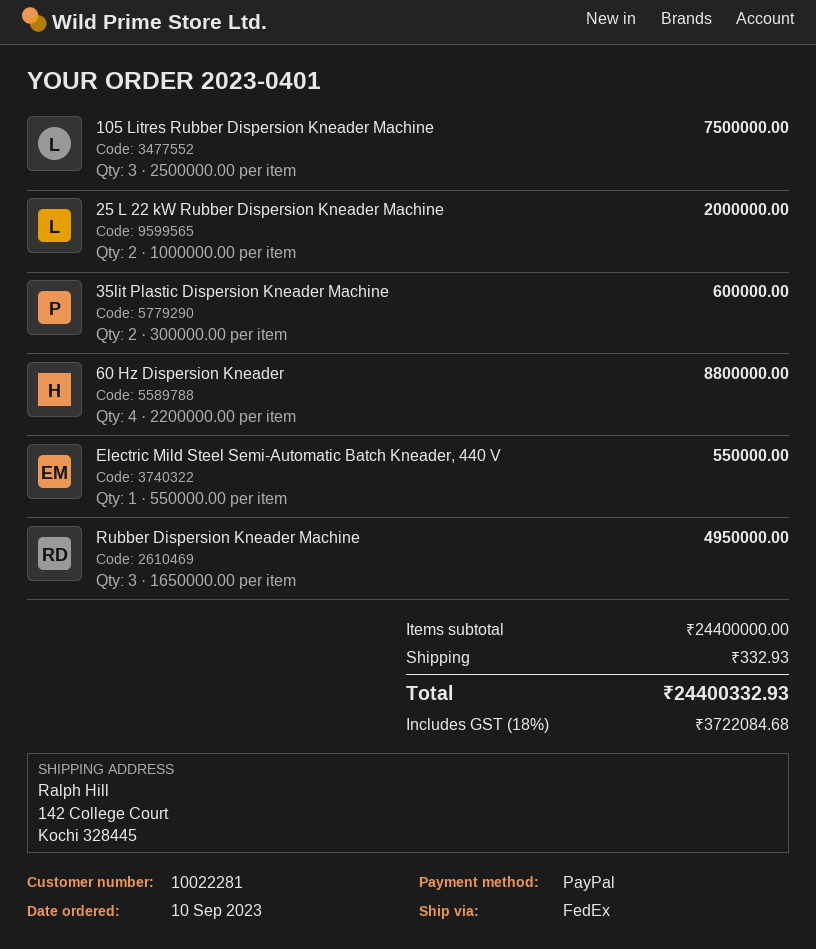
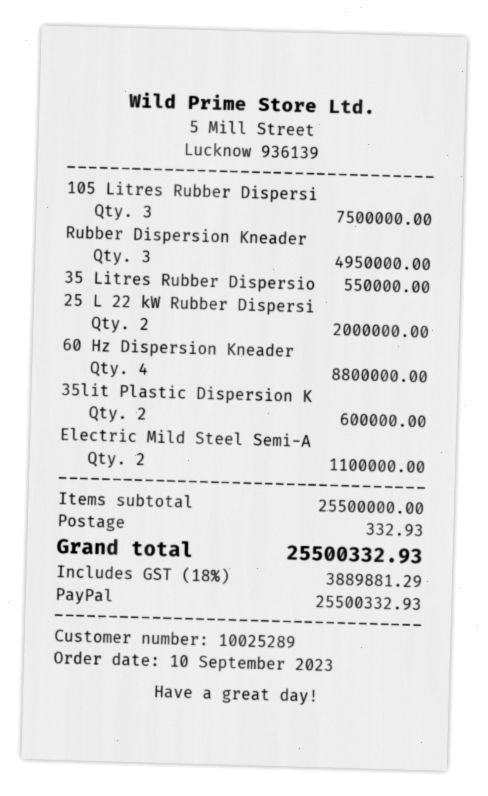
customer number: 10022281 -> 10025289
Electric Mild Steel Semi-Automatic Batch Kneader, 440 V: 1 for 550000.00 -> 2 for 1100000.00
35 Litres Rubber Dispersio: none -> 1 for 550000.00
subtotal: 24400000.00 -> 25500000.00
tax: 18% = 3722084.68 -> 18% = 3889881.29
total: 24400332.93 -> 25500332.93

